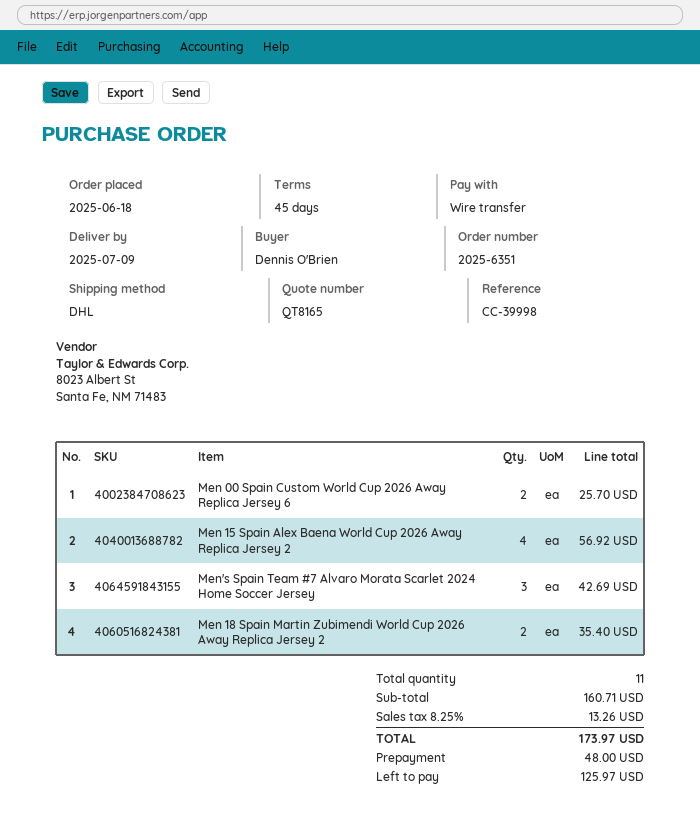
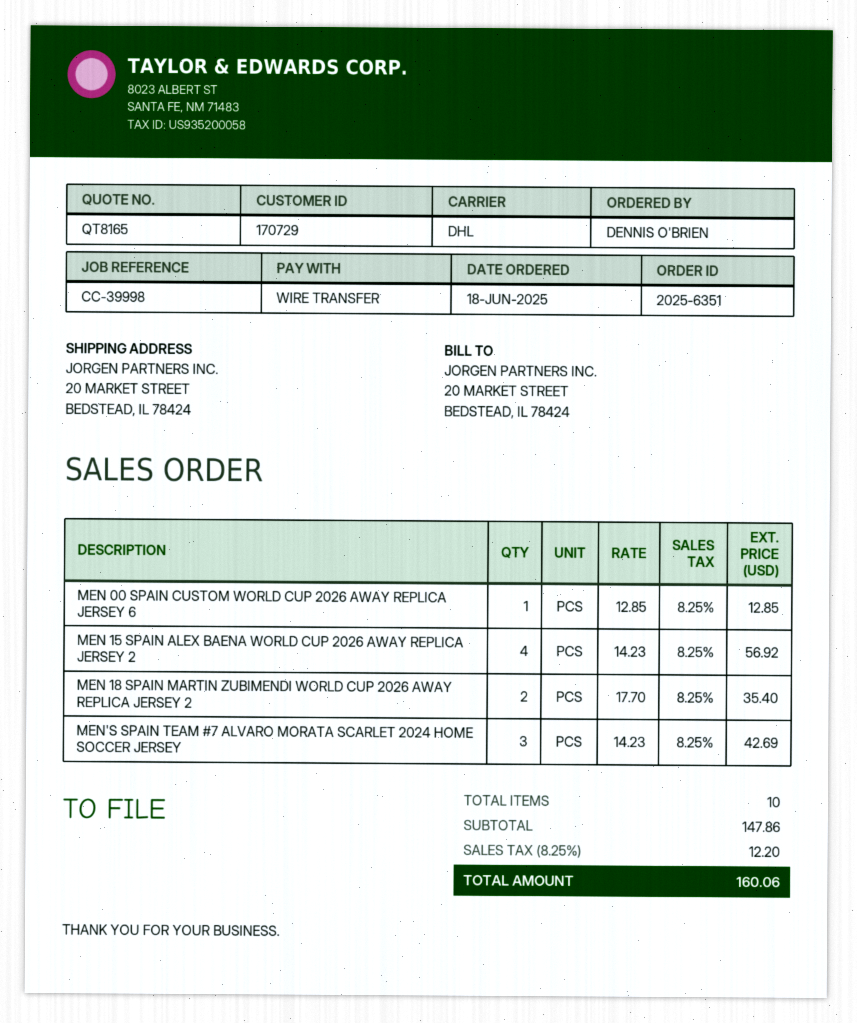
Men 00 Spain Custom World Cup 2026 Away Replica Jersey 6: 2 for 25.70 -> 1 for 12.85
total quantity: 11 -> 10
subtotal: 160.71 -> 147.86
tax: 8.25% = 13.26 -> 8.25% = 12.20
total: 173.97 -> 160.06

